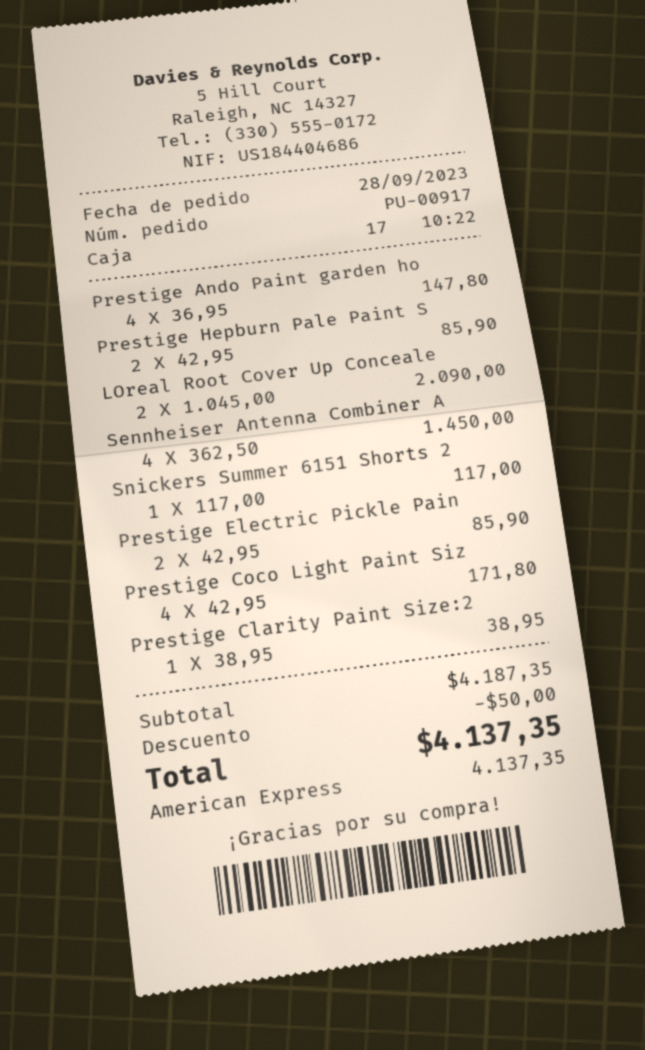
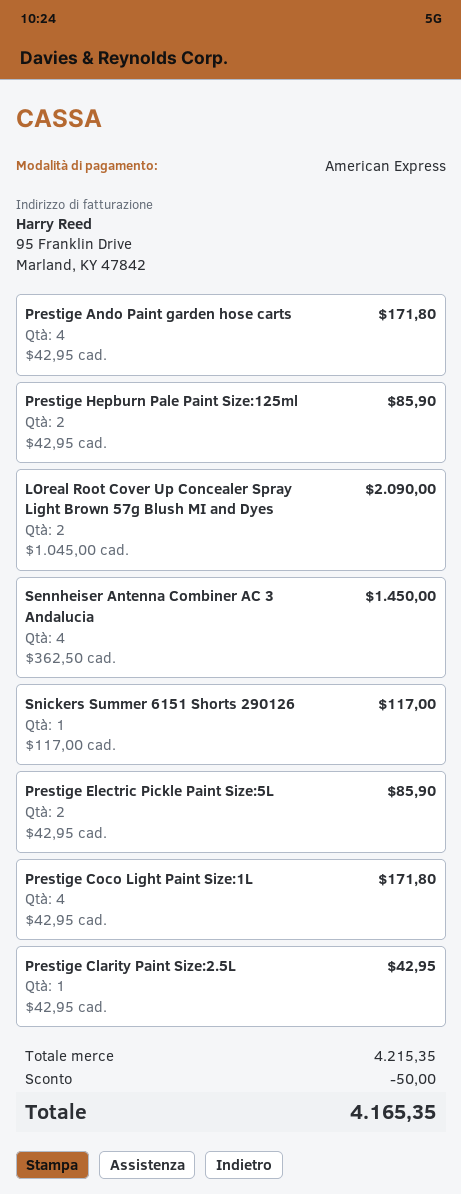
Prestige Ando Paint garden ho: 4 x 36.95 = 147.80 -> 4 x 42.95 = 171.80
Prestige Clarity Paint Size:2: 1 x 38.95 = 38.95 -> 1 x 42.95 = 42.95
subtotal: 4187.35 -> 4215.35
total: 4137.35 -> 4165.35

